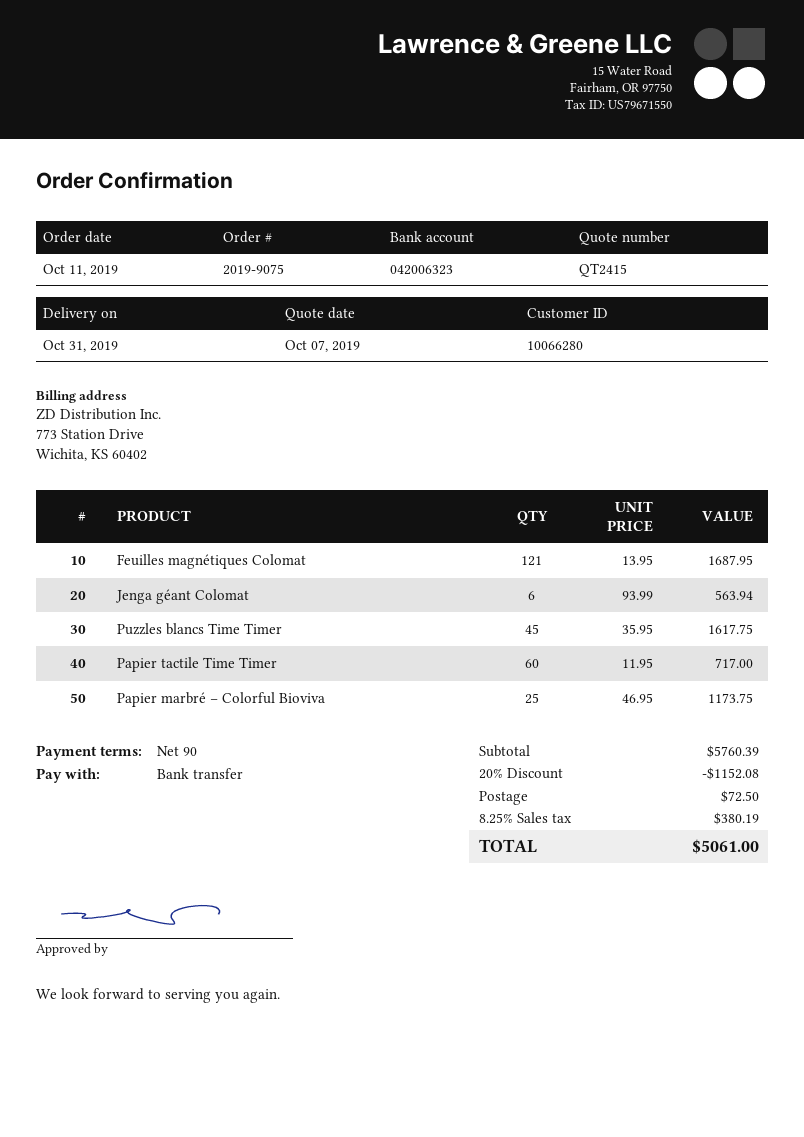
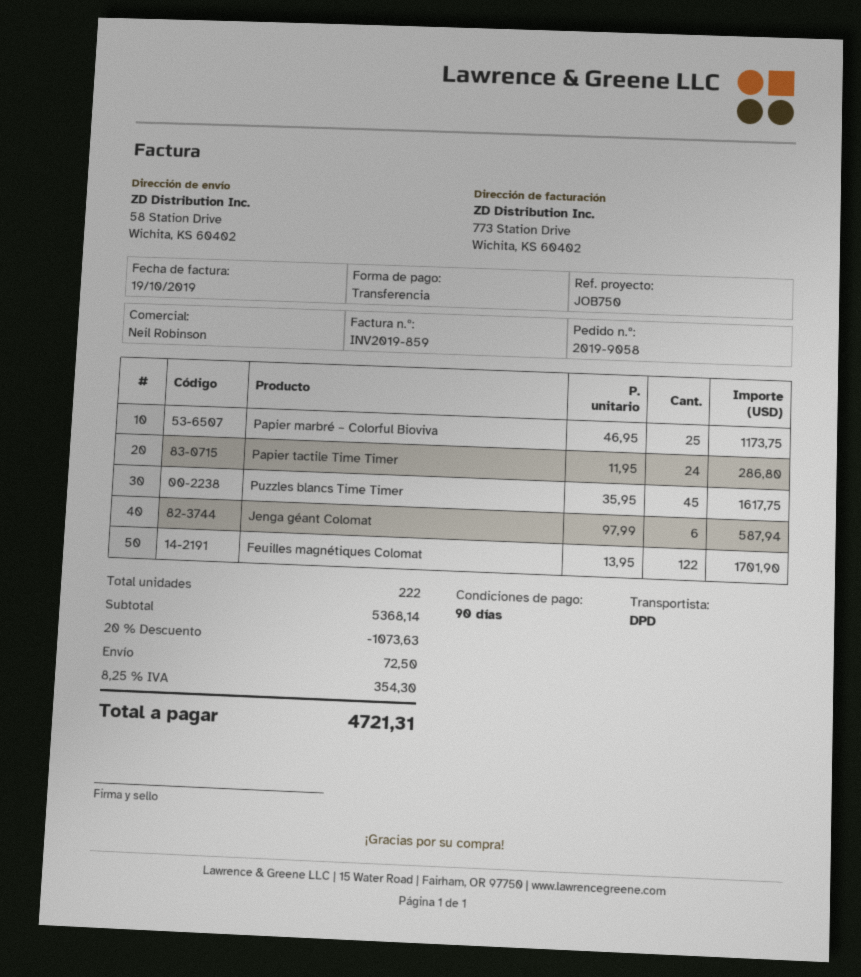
order number: 2019-9075 -> 2019-9058
Feuilles magnétiques Colomat: 121 x 13.95 = 1687.95 -> 122 x 13.95 = 1701.90
Jenga géant Colomat: 6 x 93.99 = 563.94 -> 6 x 97.99 = 587.94
Papier tactile Time Timer: 60 x 11.95 = 717.00 -> 24 x 11.95 = 286.80
subtotal: 5760.39 -> 5368.14
discount: 20% = 1152.08 -> 20% = 1073.63
tax: 8.25% = 380.19 -> 8.25% = 354.30
total: 5061.00 -> 4721.31

